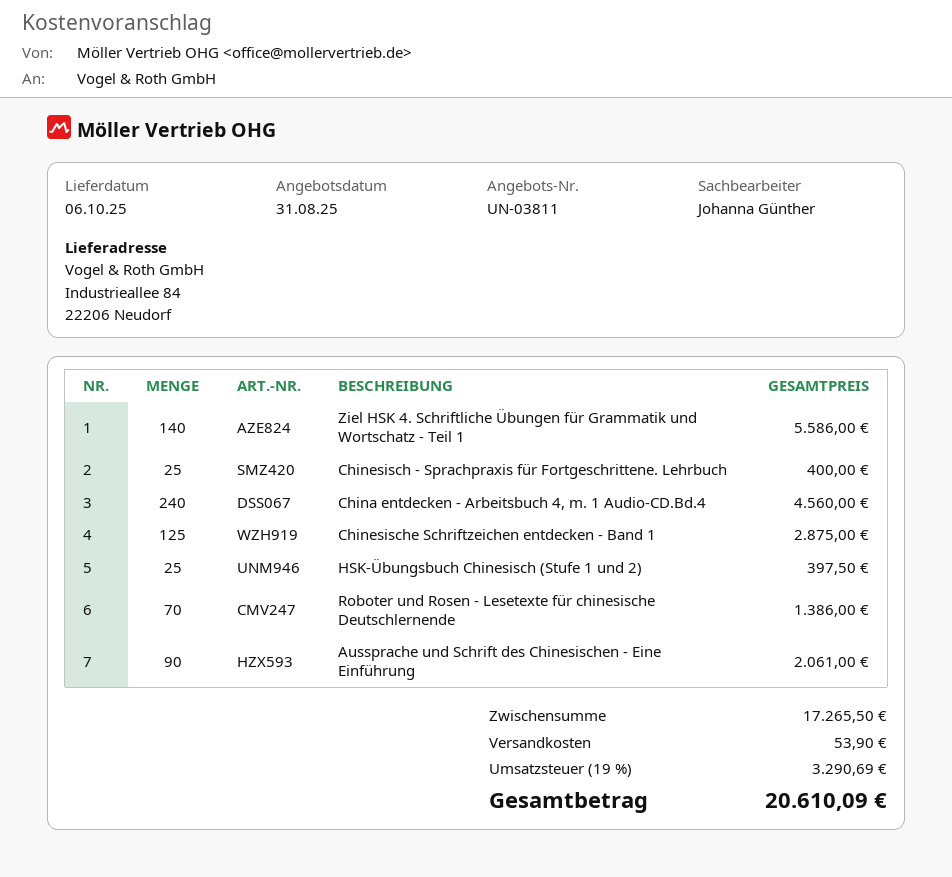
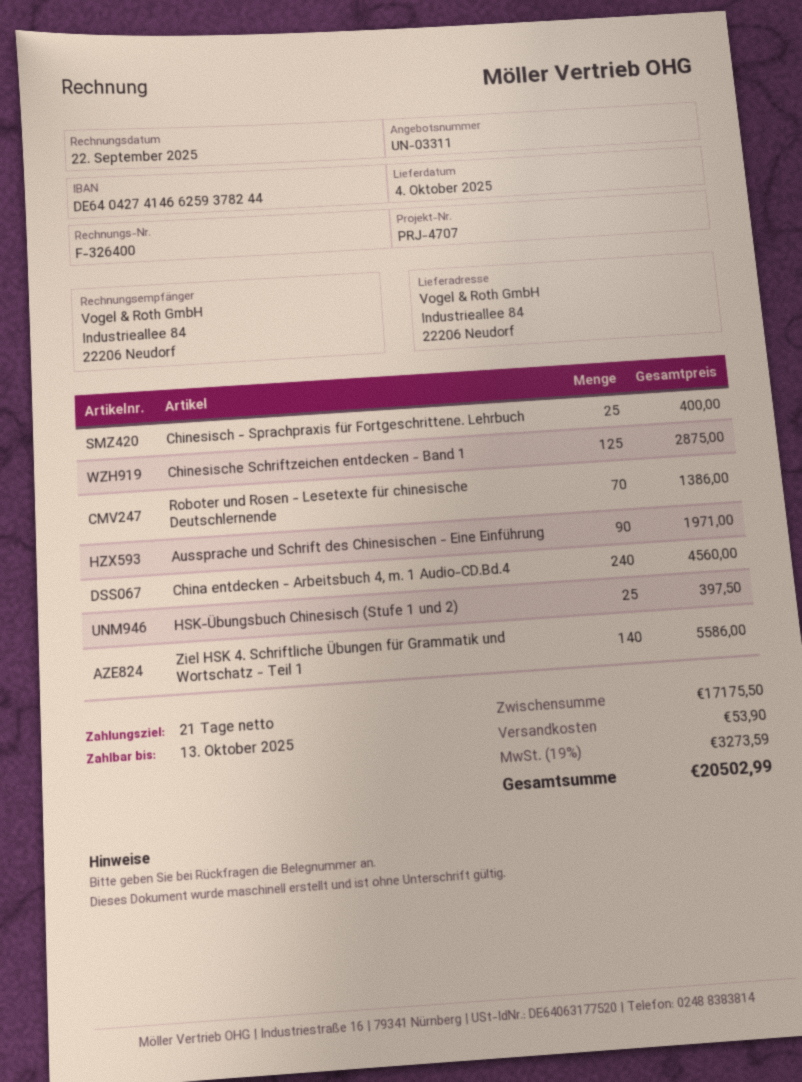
quote number: UN-03811 -> UN-03311
delivery date: 2025-10-06 -> 2025-10-04
Aussprache und Schrift des Chinesischen - Eine Einführung: 90 for 2061.00 -> 90 for 1971.00
subtotal: 17265.50 -> 17175.50
tax: 19% = 3290.69 -> 19% = 3273.59
total: 20610.09 -> 20502.99

